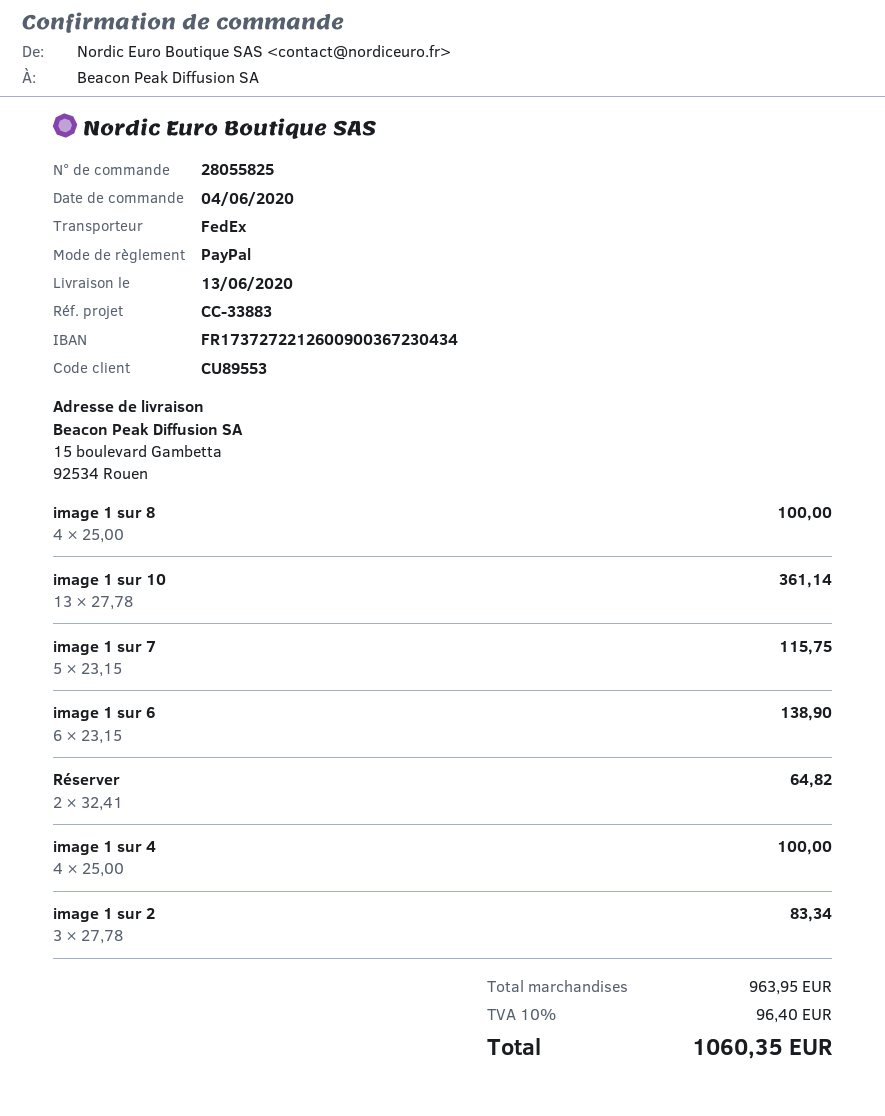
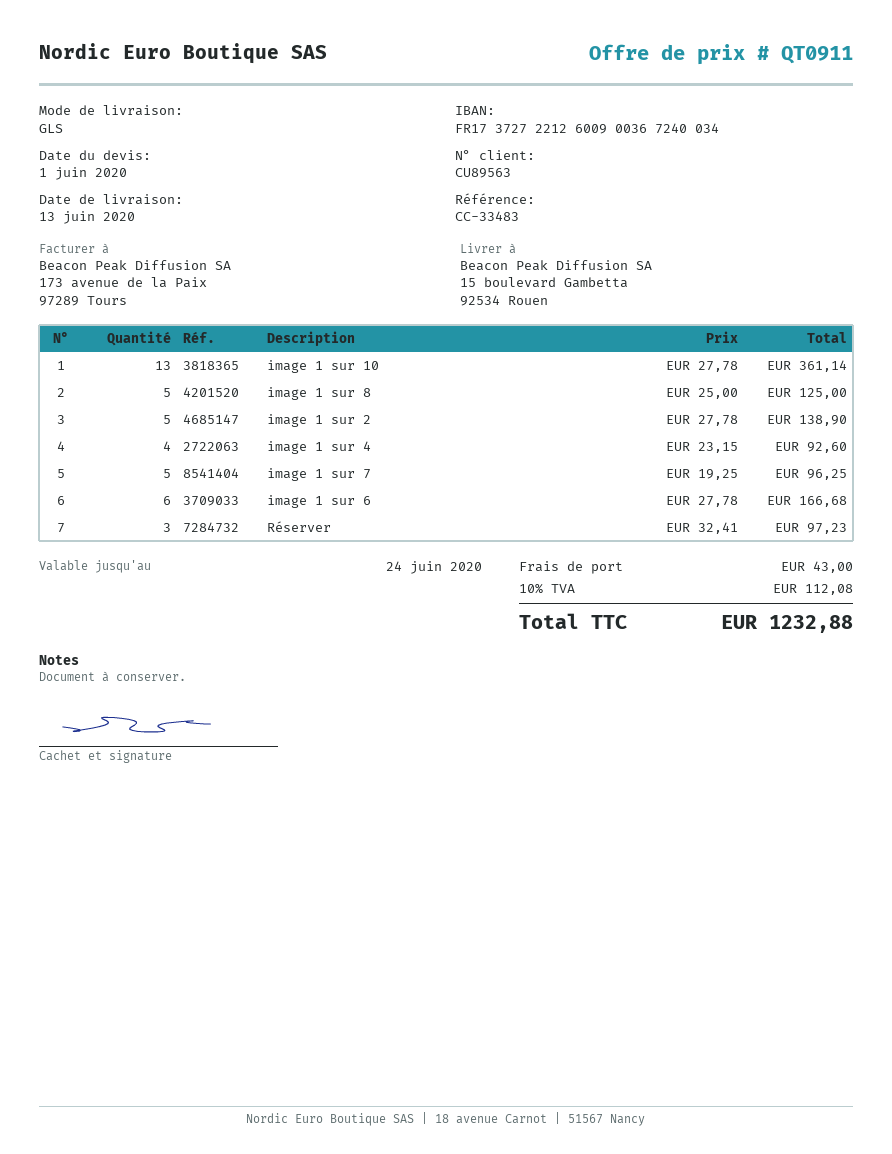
customer number: CU89553 -> CU89563
reference: CC-33883 -> CC-33483
bank account: FR1737272212600900367230434 -> FR1737272212600900367240034
shipping method: FedEx -> GLS
image 1 sur 8: 4 x 25.00 = 100.00 -> 5 x 25.00 = 125.00
image 1 sur 7: 5 x 23.15 = 115.75 -> 5 x 19.25 = 96.25
image 1 sur 6: 6 x 23.15 = 138.90 -> 6 x 27.78 = 166.68
Réserver: 2 x 32.41 = 64.82 -> 3 x 32.41 = 97.23
image 1 sur 4: 4 x 25.00 = 100.00 -> 4 x 23.15 = 92.60
image 1 sur 2: 3 x 27.78 = 83.34 -> 5 x 27.78 = 138.90
shipping: none -> 43.00
tax: 10% = 96.40 -> 10% = 112.08
total: 1060.35 -> 1232.88

